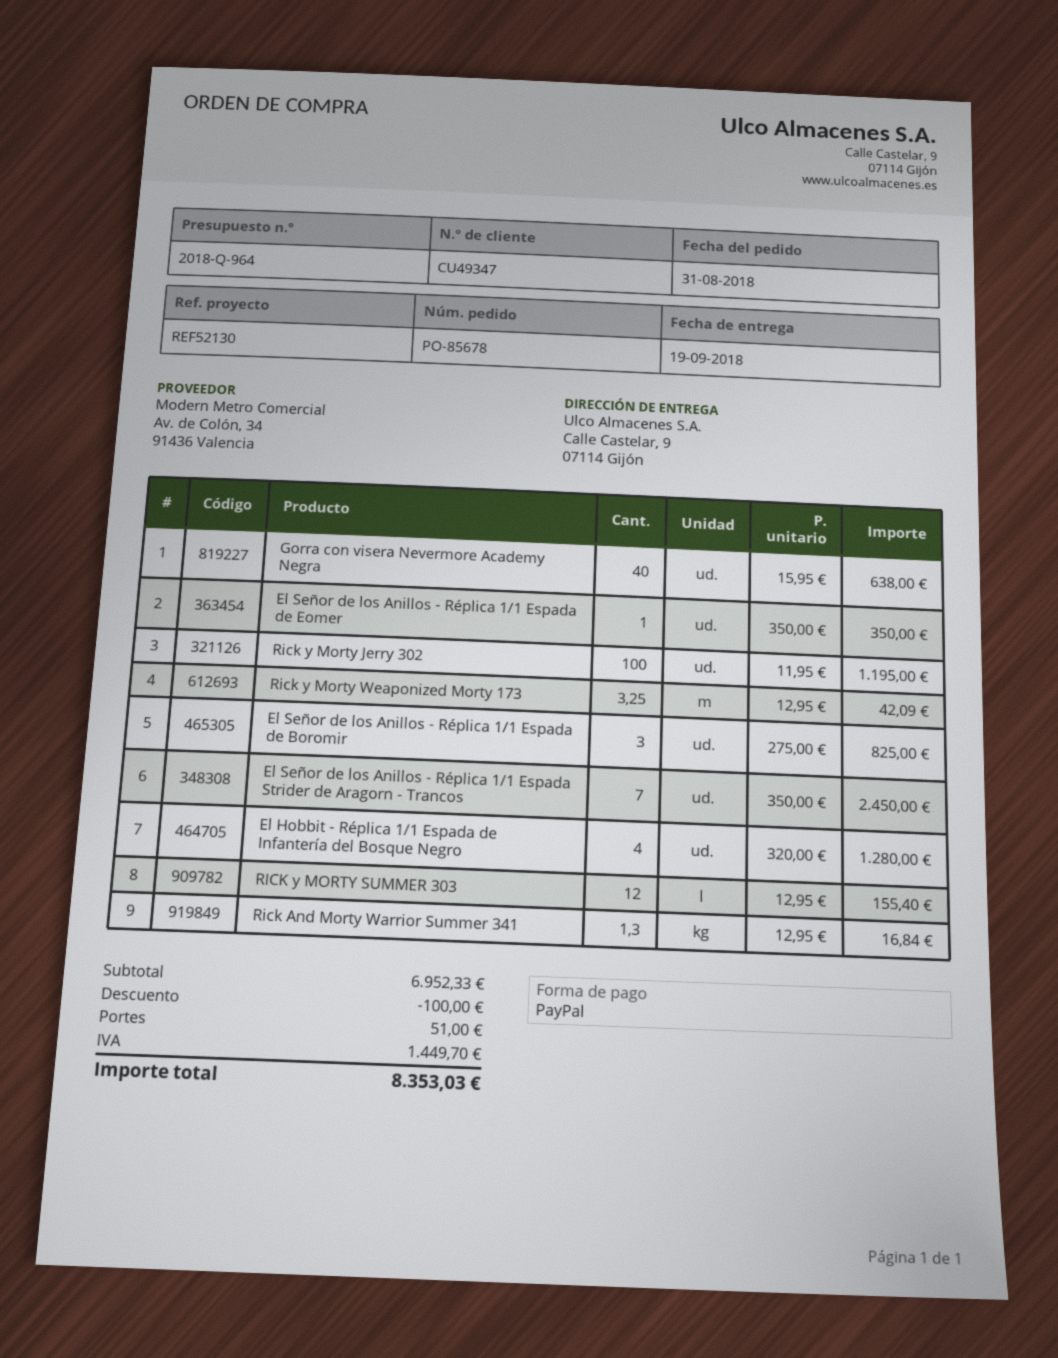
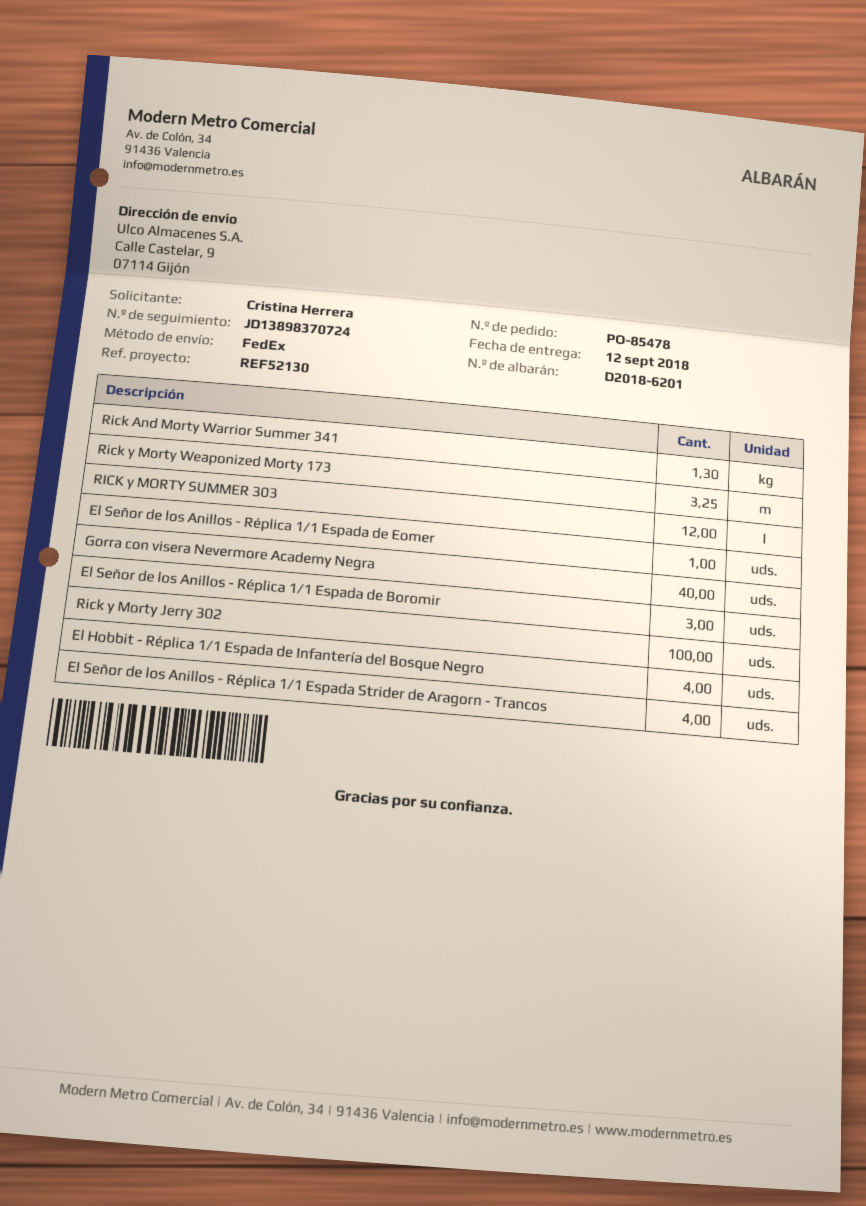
order number: PO-85678 -> PO-85478
delivery date: 2018-09-19 -> 2018-09-12
El Señor de los Anillos - Réplica 1/1 Espada Strider de Aragorn - Trancos: 7 -> 4

